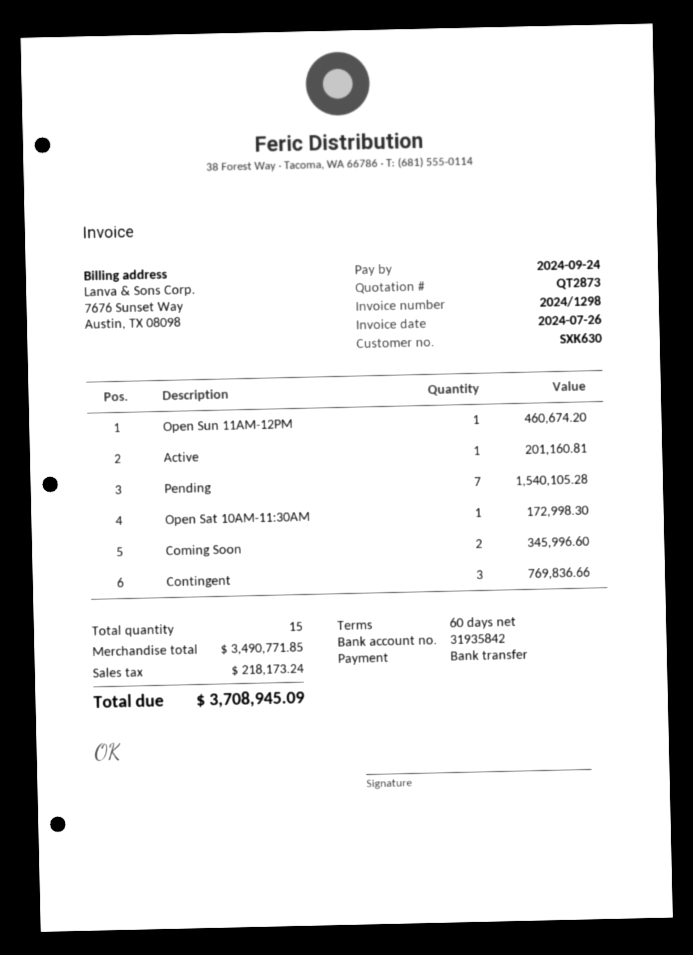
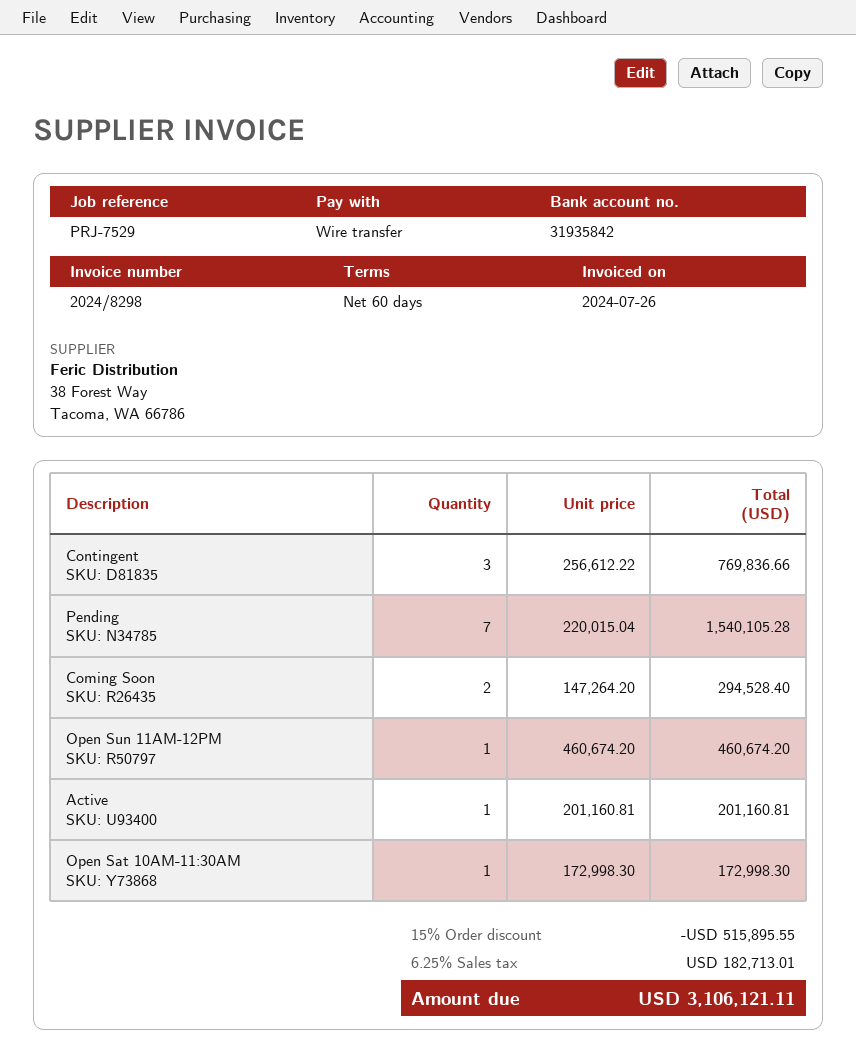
invoice number: 2024/1298 -> 2024/8298
Coming Soon: 2 for 345996.60 -> 2 for 294528.40
discount: none -> 15% = 515895.55
tax: 218173.24 -> 182713.01
total: 3708945.09 -> 3106121.11

